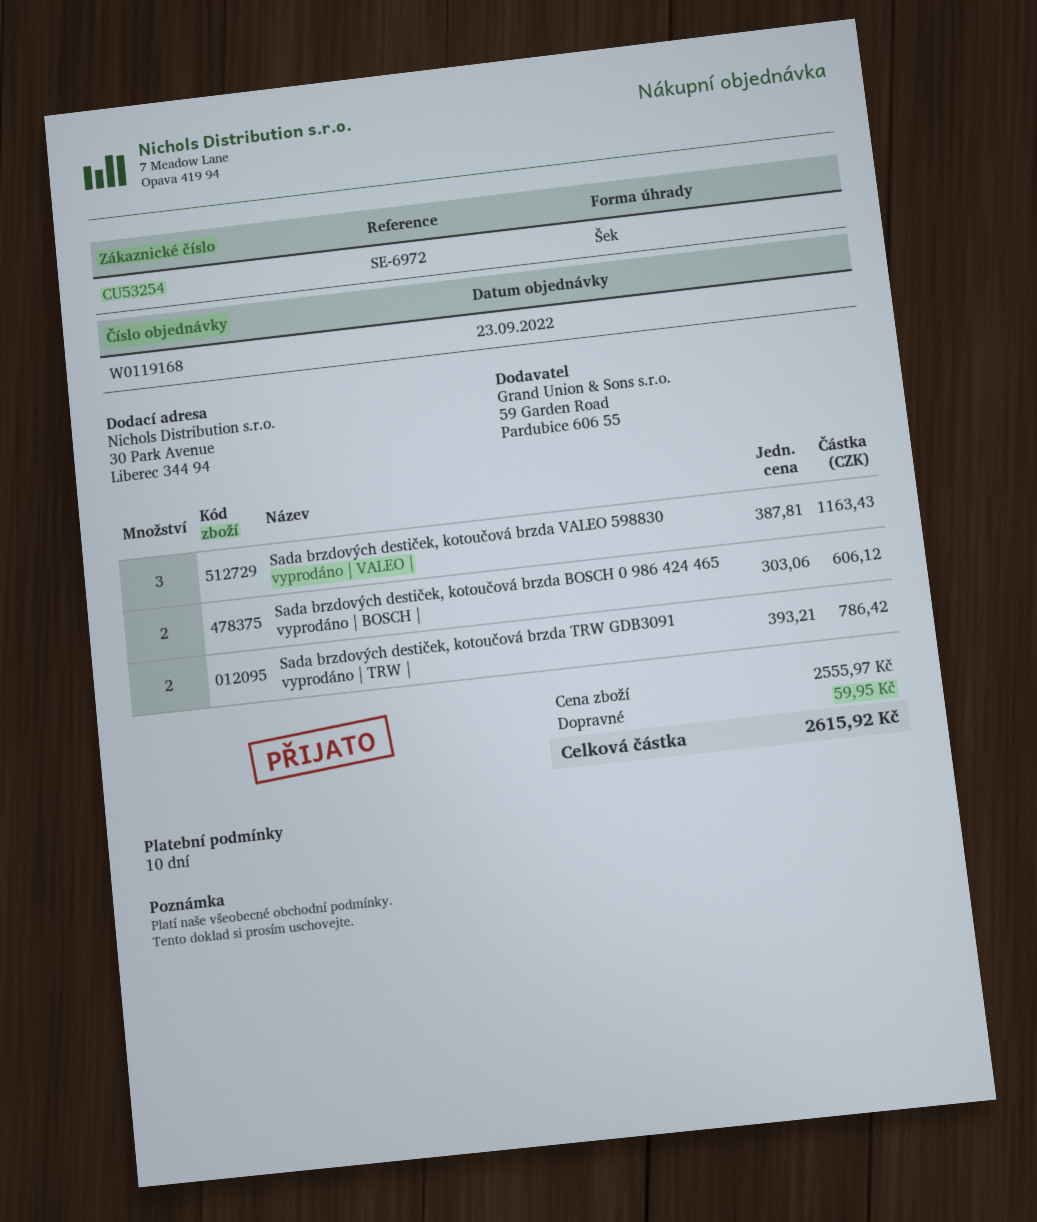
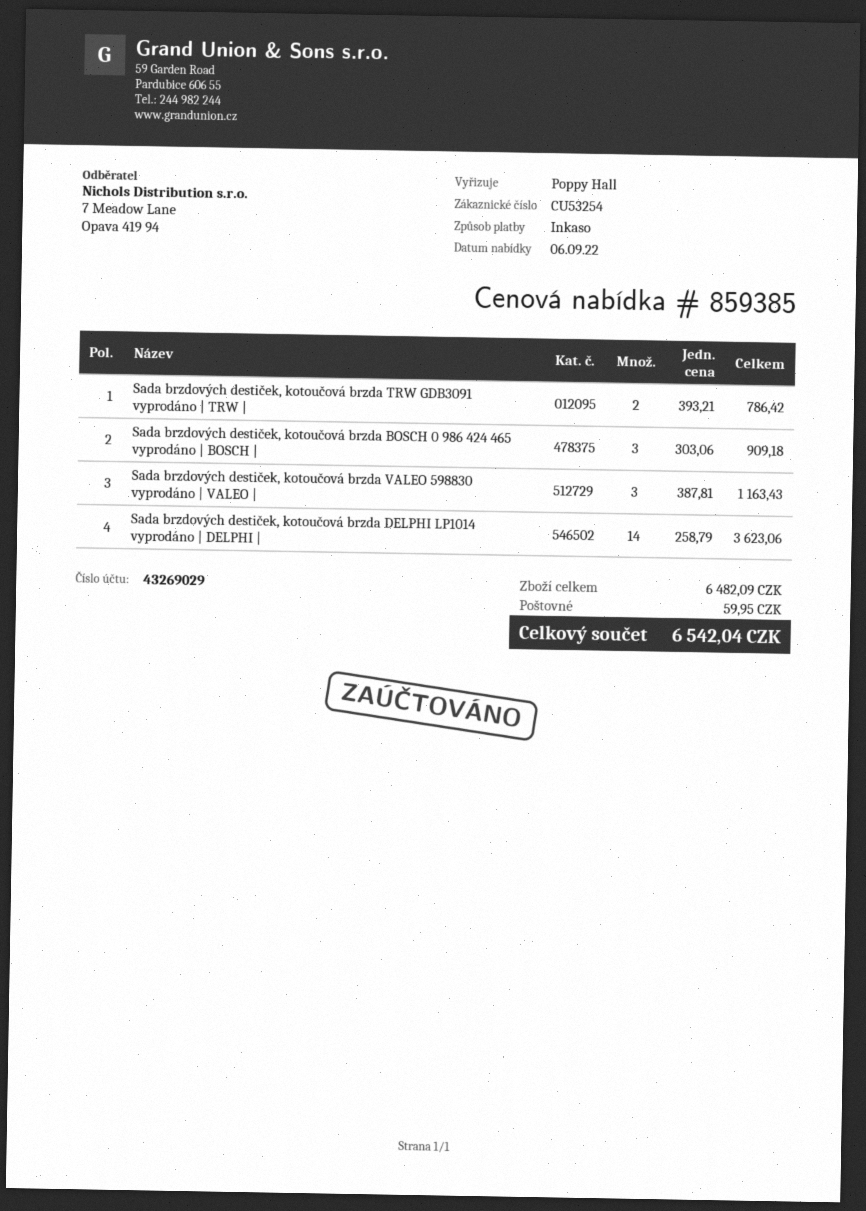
payment method: cheque -> direct debit
Sada brzdových destiček, kotoučová brzda BOSCH 0 986 424 465 vyprodáno | BOSCH |: 2 x 303.06 = 606.12 -> 3 x 303.06 = 909.18
Sada brzdových destiček, kotoučová brzda DELPHI LP1014 vyprodáno | DELPHI |: none -> 14 x 258.79 = 3623.06
subtotal: 2555.97 -> 6482.09
total: 2615.92 -> 6542.04

